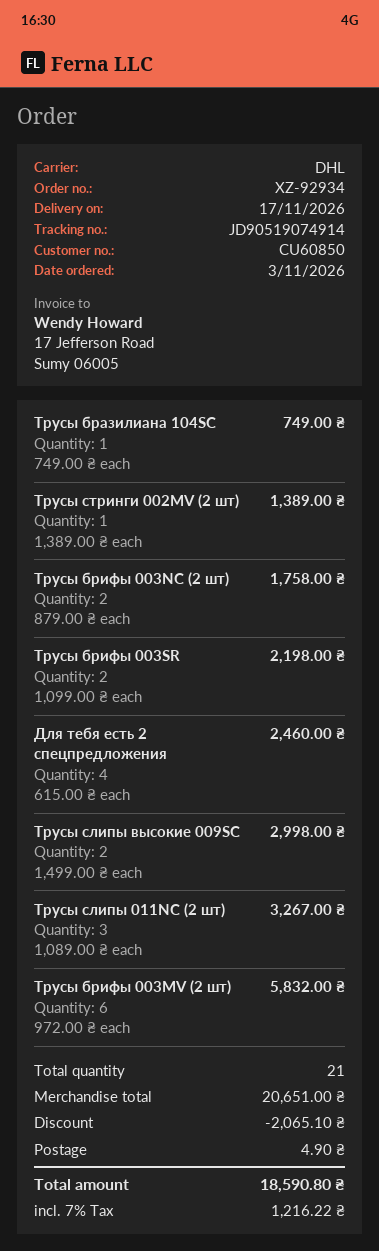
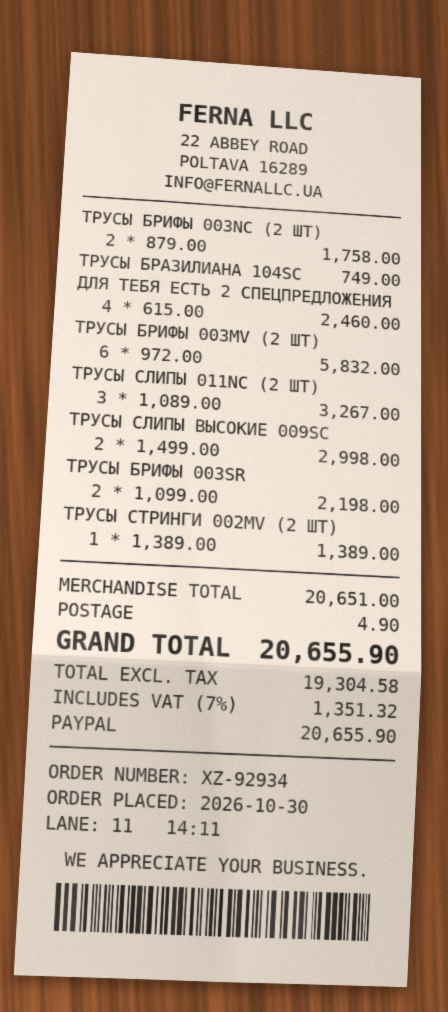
order date: 2026-11-03 -> 2026-10-30
discount: 2065.10 -> none
tax: 7% = 1216.22 -> 7% = 1351.32
total: 18590.80 -> 20655.90

